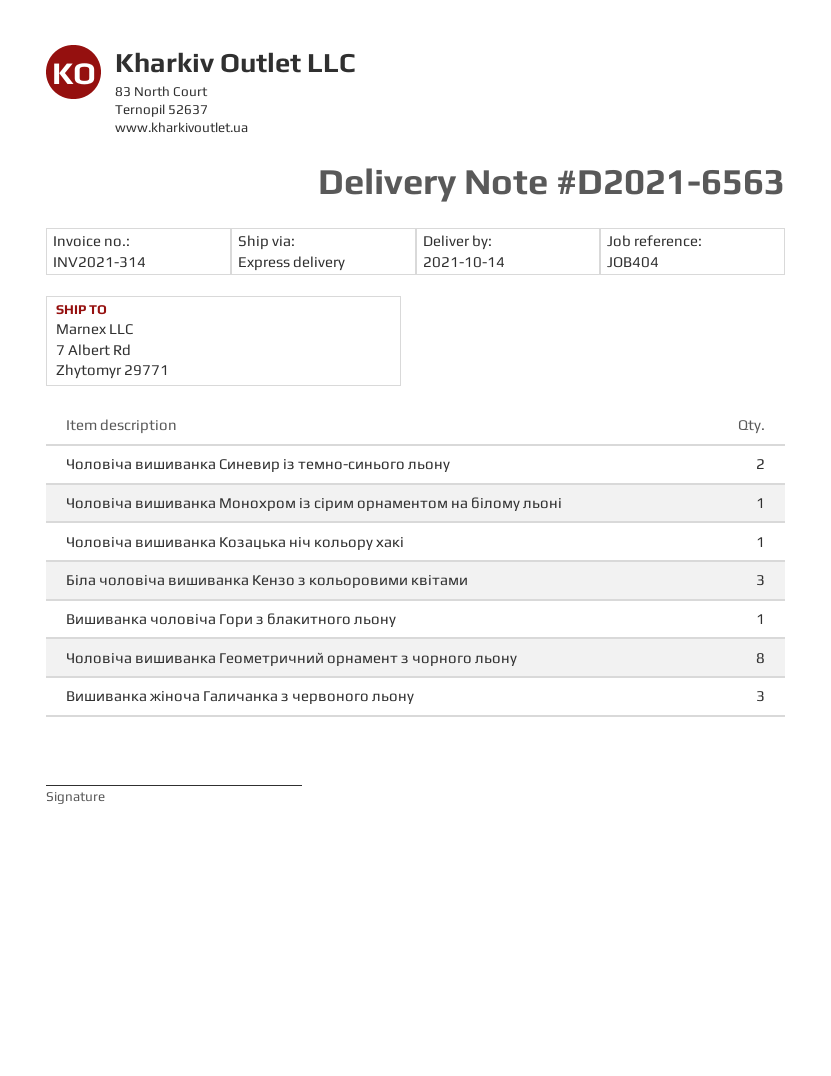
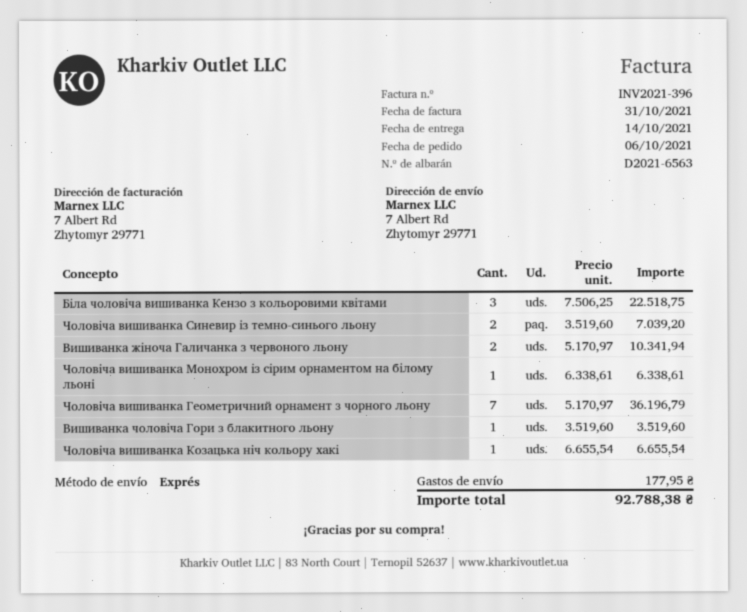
invoice number: INV2021-314 -> INV2021-396
Чоловіча вишиванка Геометричний орнамент з чорного льону: 8 -> 7
Вишиванка жіноча Галичанка з червоного льону: 3 -> 2

